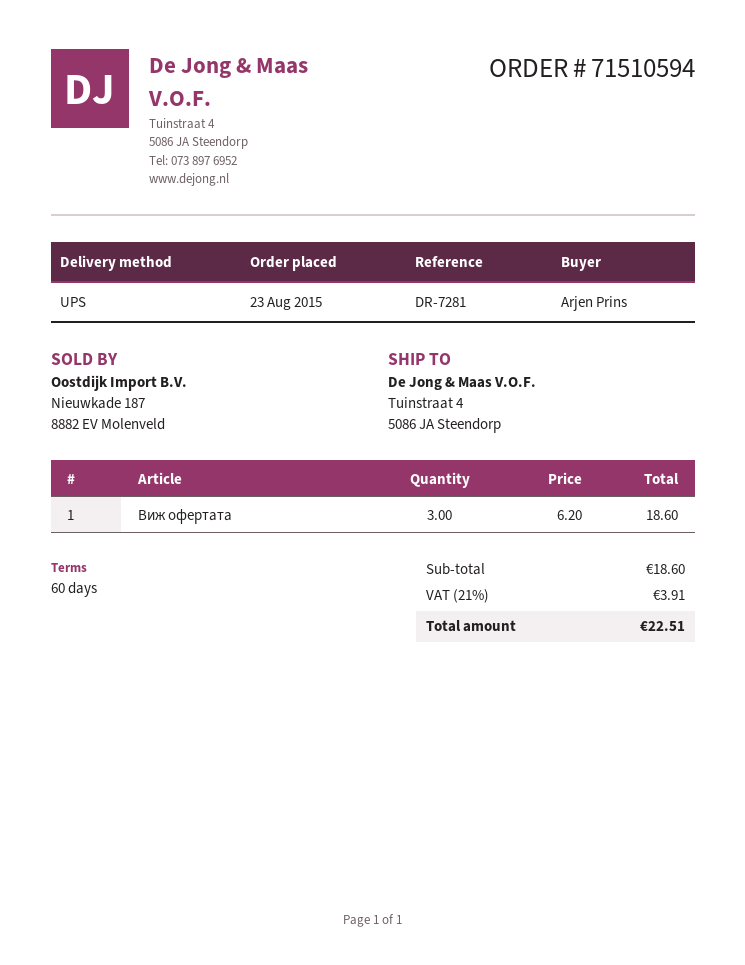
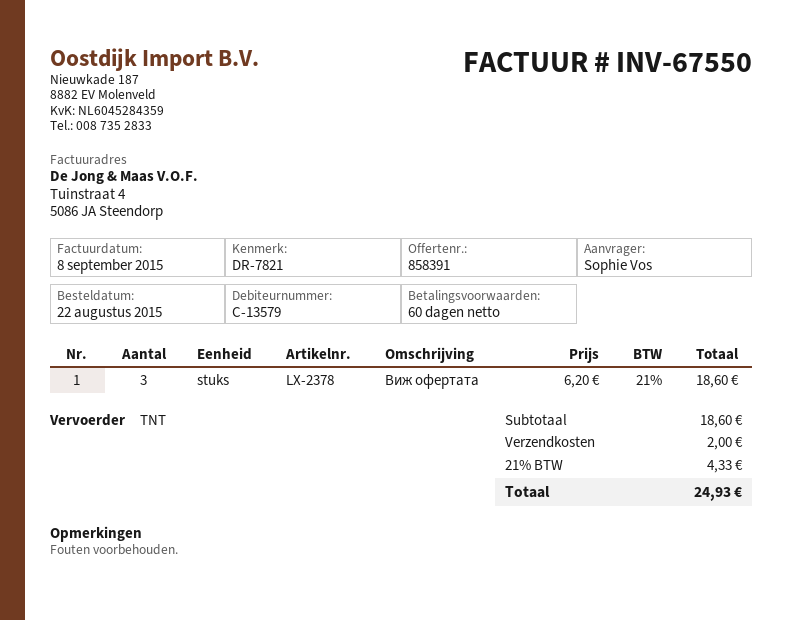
order date: 2015-08-23 -> 2015-08-22
reference: DR-7281 -> DR-7821
ordered by: Arjen Prins -> Sophie Vos
shipping method: UPS -> TNT
shipping: none -> 2.00
tax: 21% = 3.91 -> 21% = 4.33
total: 22.51 -> 24.93

